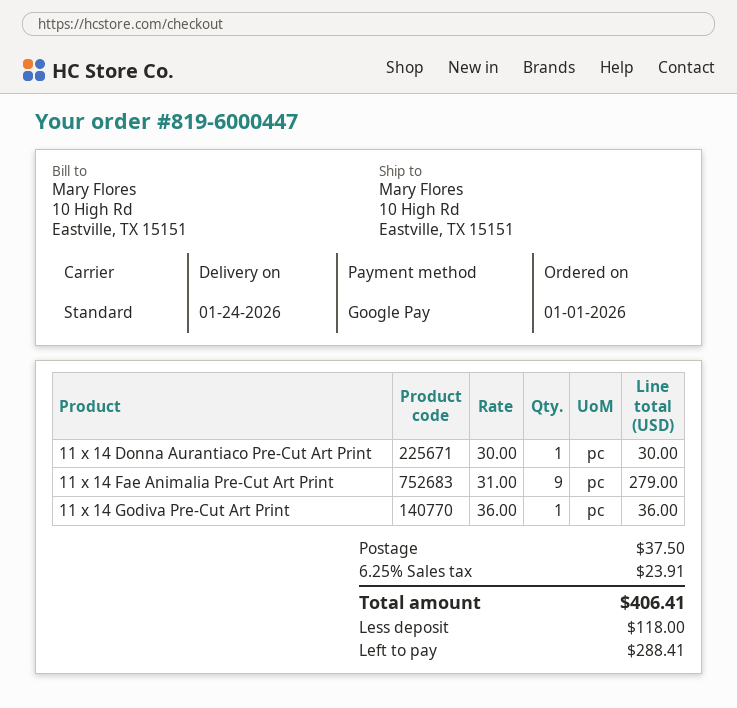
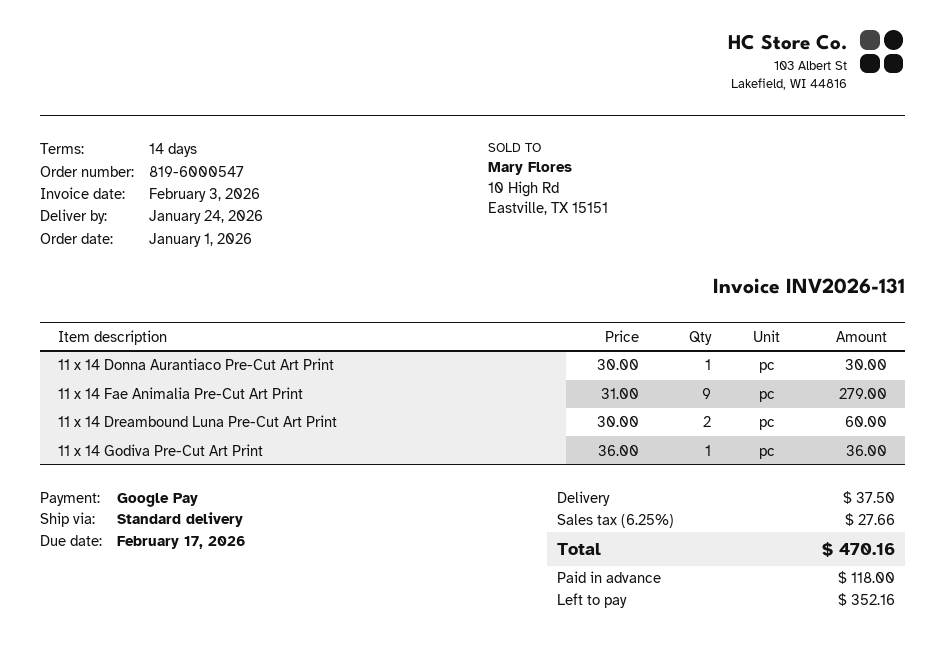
order number: 819-6000447 -> 819-6000547
11 x 14 Dreambound Luna Pre-Cut Art Print: none -> 2 x 30.00 = 60.00
tax: 6.25% = 23.91 -> 6.25% = 27.66
total: 406.41 -> 470.16
balance: 288.41 -> 352.16

